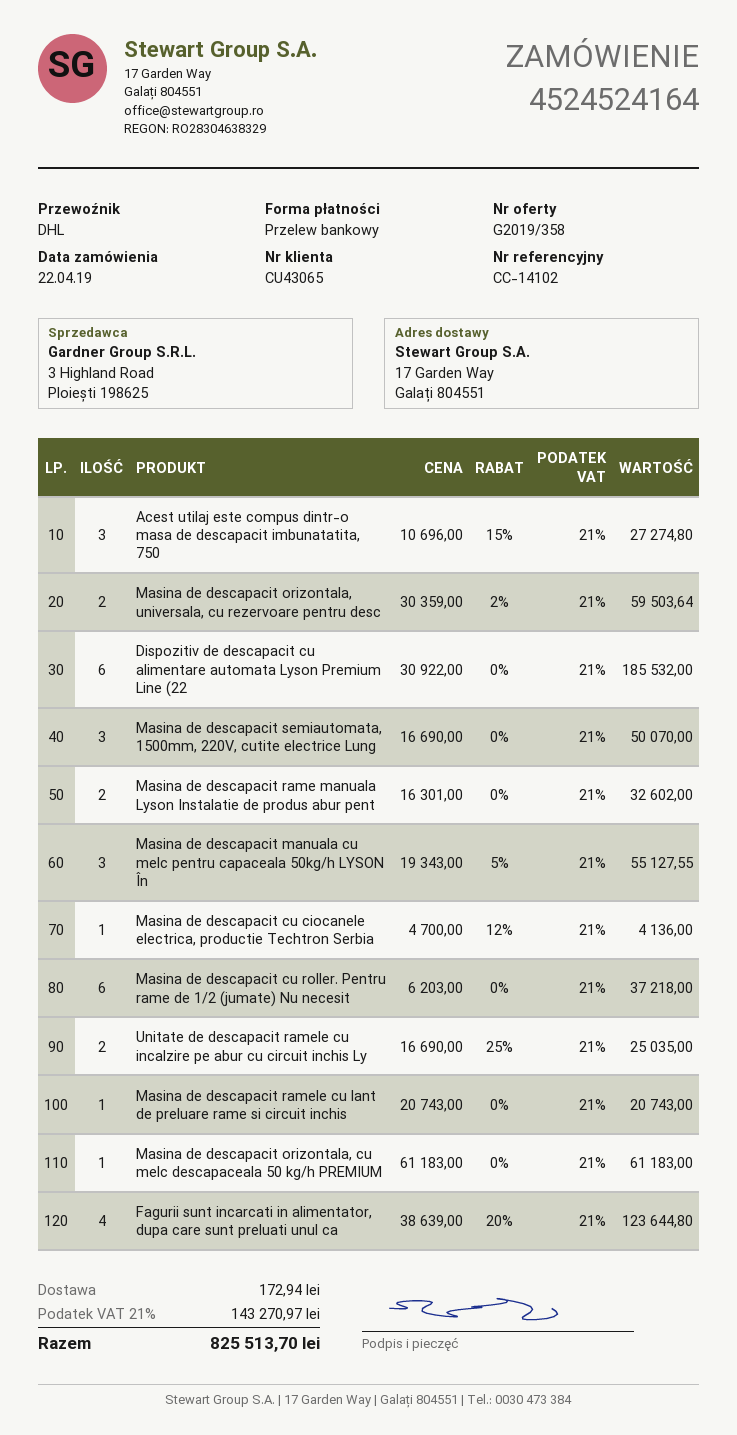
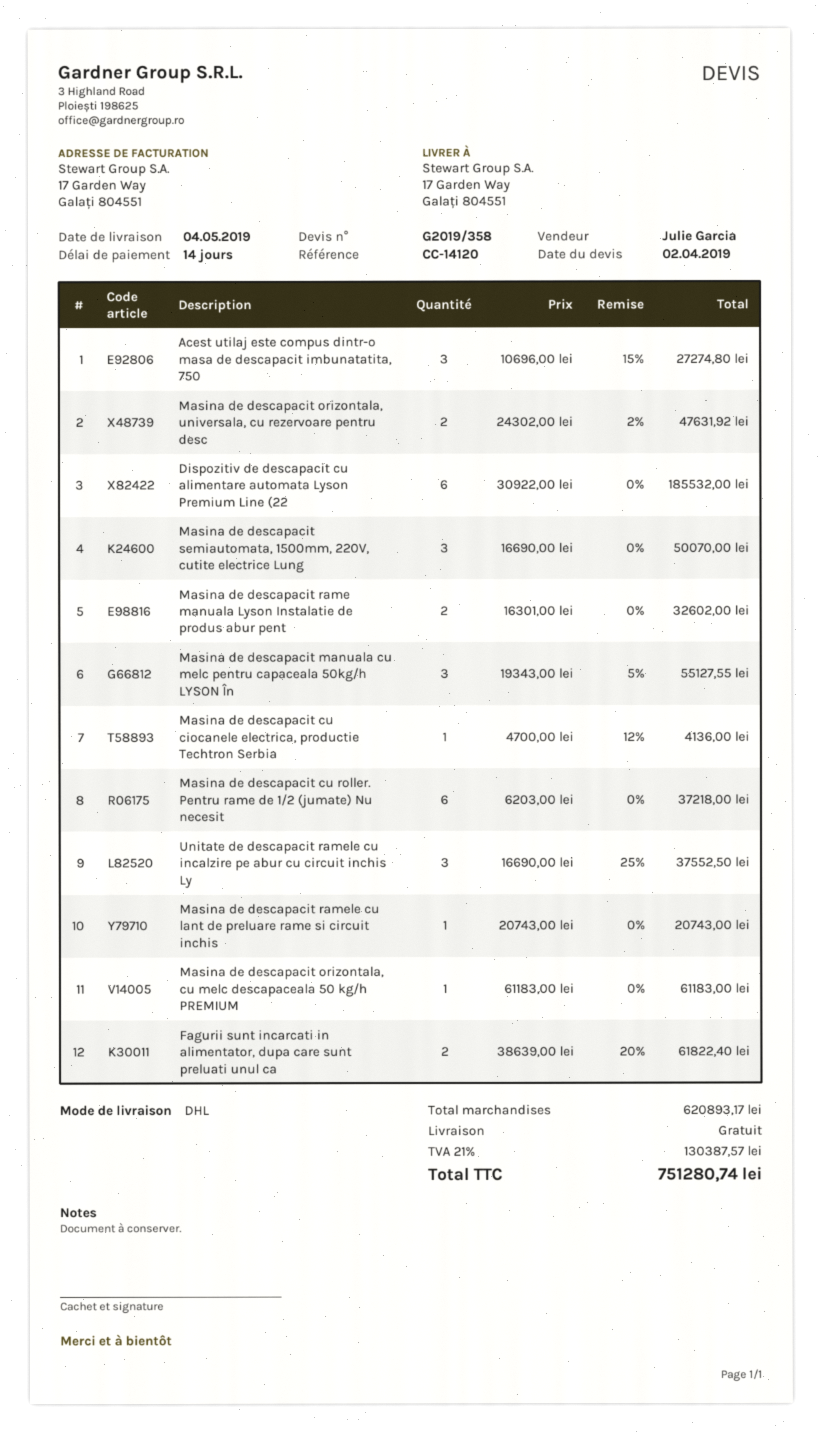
reference: CC-14102 -> CC-14120
Masina de descapacit orizontala, universala, cu rezervoare pentru desc: 2 x 30359.00 - 2% = 59503.64 -> 2 x 24302.00 - 2% = 47631.92
Unitate de descapacit ramele cu incalzire pe abur cu circuit inchis Ly: 2 x 16690.00 - 25% = 25035.00 -> 3 x 16690.00 - 25% = 37552.50
Fagurii sunt incarcati in alimentator, dupa care sunt preluati unul ca: 4 x 38639.00 - 20% = 123644.80 -> 2 x 38639.00 - 20% = 61822.40
shipping: 172.94 -> 0.00
tax: 21% = 143270.97 -> 21% = 130387.57
total: 825513.70 -> 751280.74

